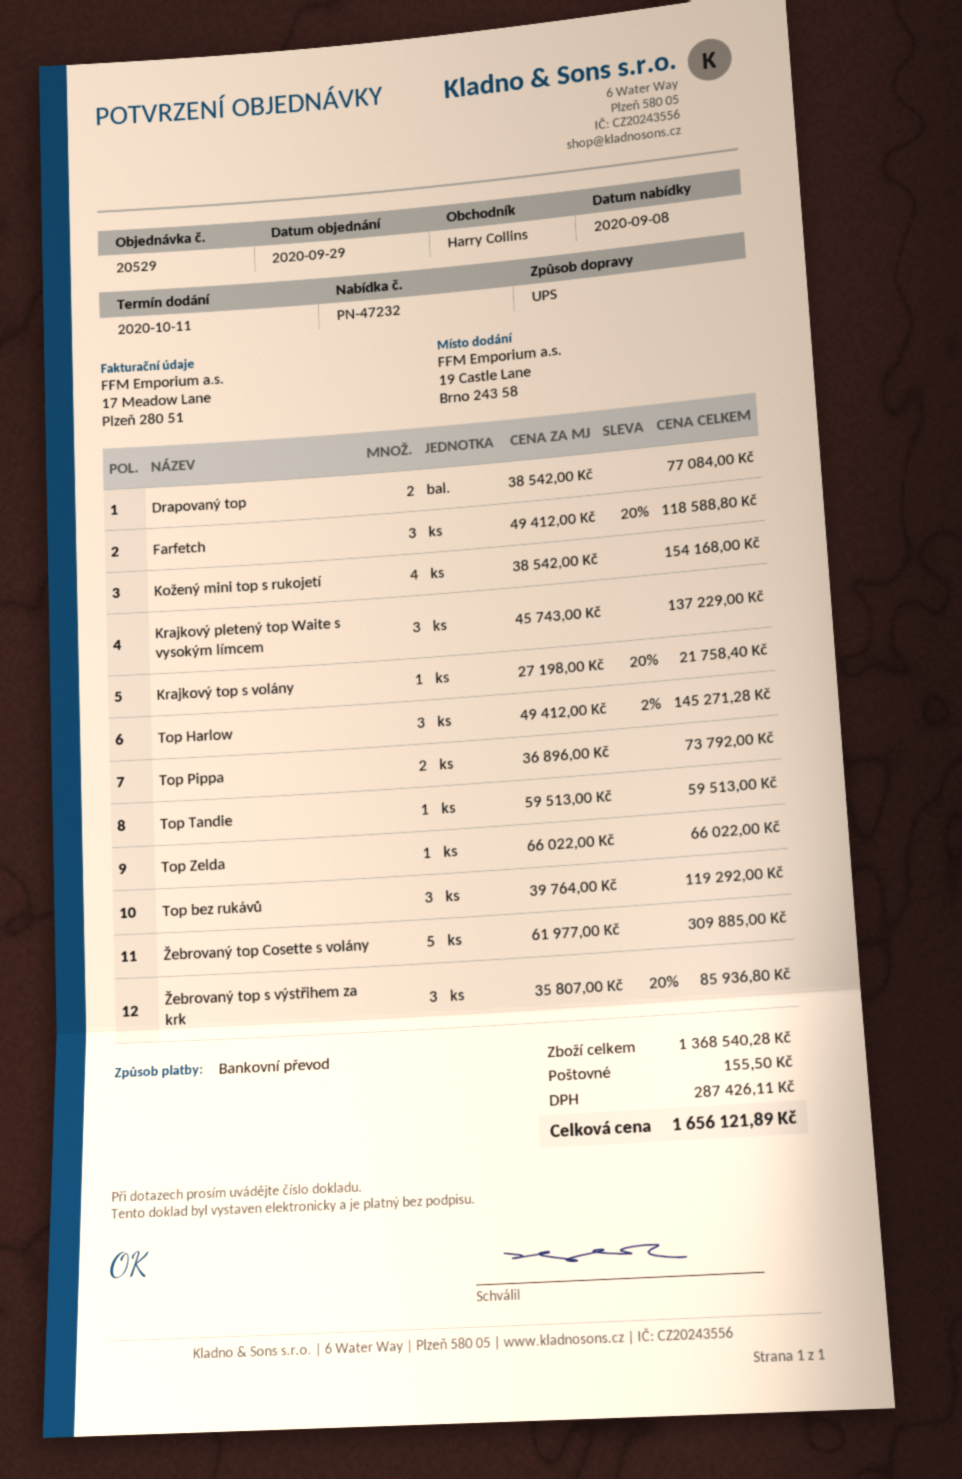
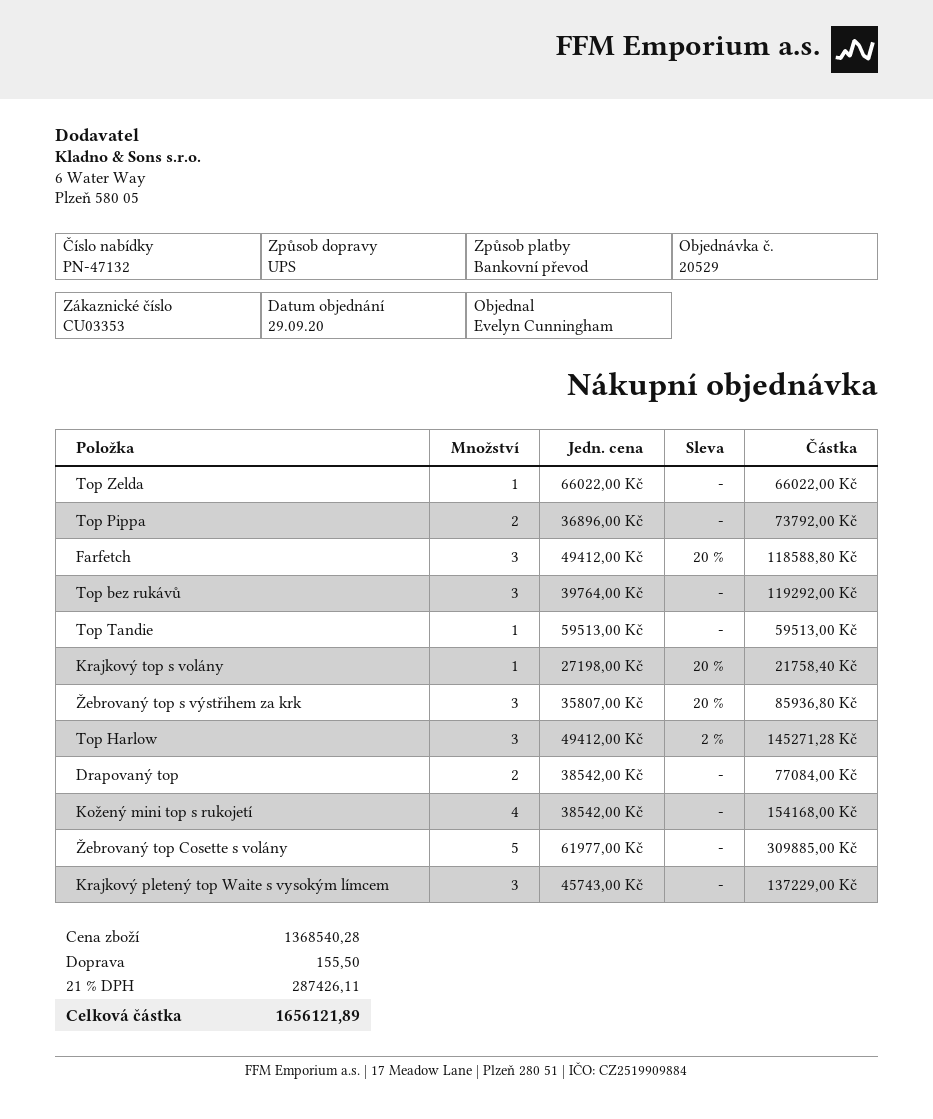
quote number: PN-47232 -> PN-47132

